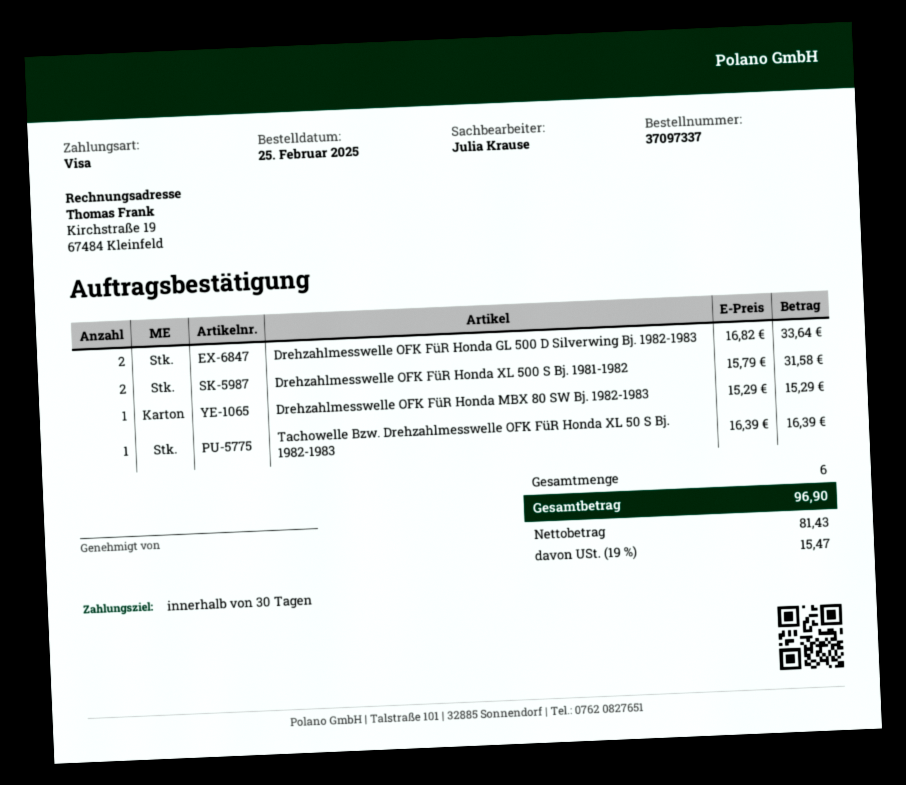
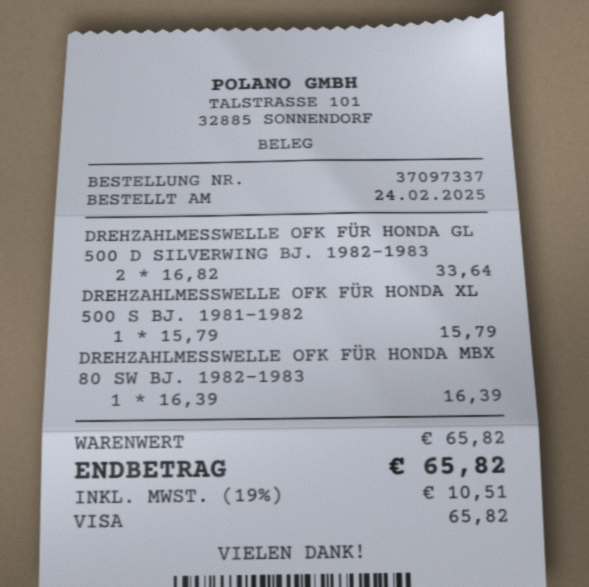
order date: 2025-02-25 -> 2025-02-24
Drehzahlmesswelle OFK FüR Honda XL 500 S Bj. 1981-1982: 2 x 15.79 = 31.58 -> 1 x 15.79 = 15.79
Drehzahlmesswelle OFK FüR Honda MBX 80 SW Bj. 1982-1983: 1 x 15.29 = 15.29 -> 1 x 16.39 = 16.39
Tachowelle Bzw. Drehzahlmesswelle OFK FüR Honda XL 50 S Bj. 1982-1983: 1 x 16.39 = 16.39 -> none
tax: 19% = 15.47 -> 19% = 10.51
total: 96.90 -> 65.82

